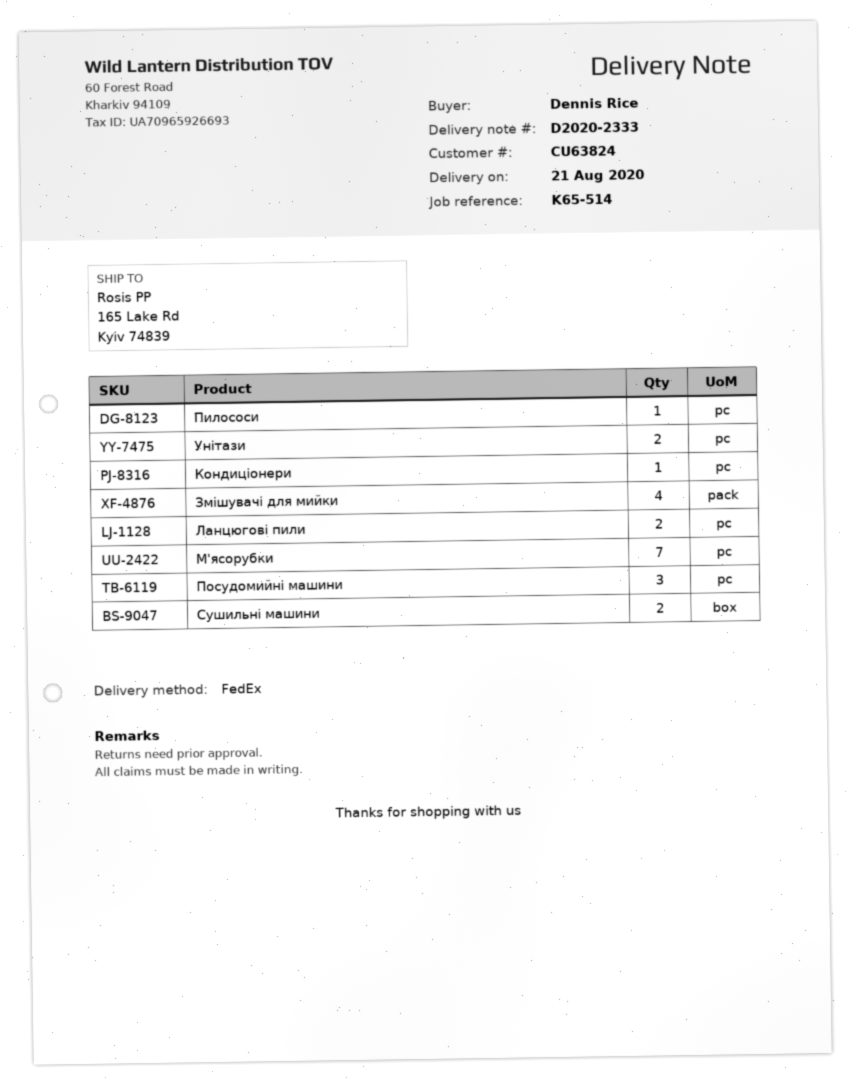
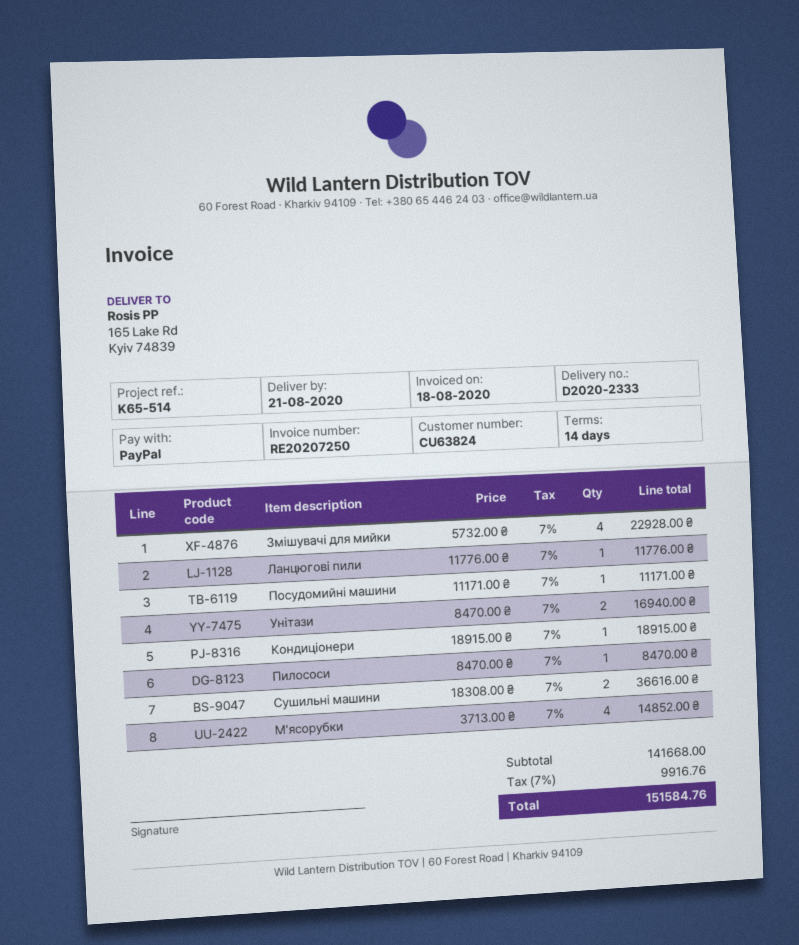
Ланцюгові пили: 2 -> 1
М'ясорубки: 7 -> 4
Посудомийні машини: 3 -> 1

